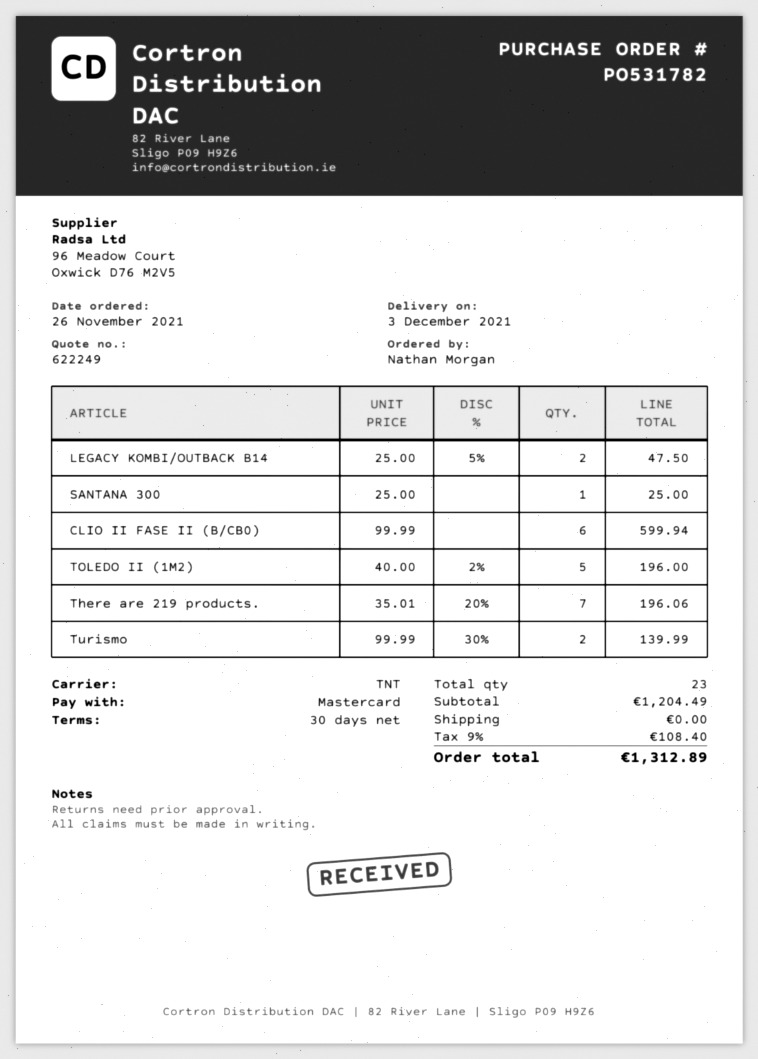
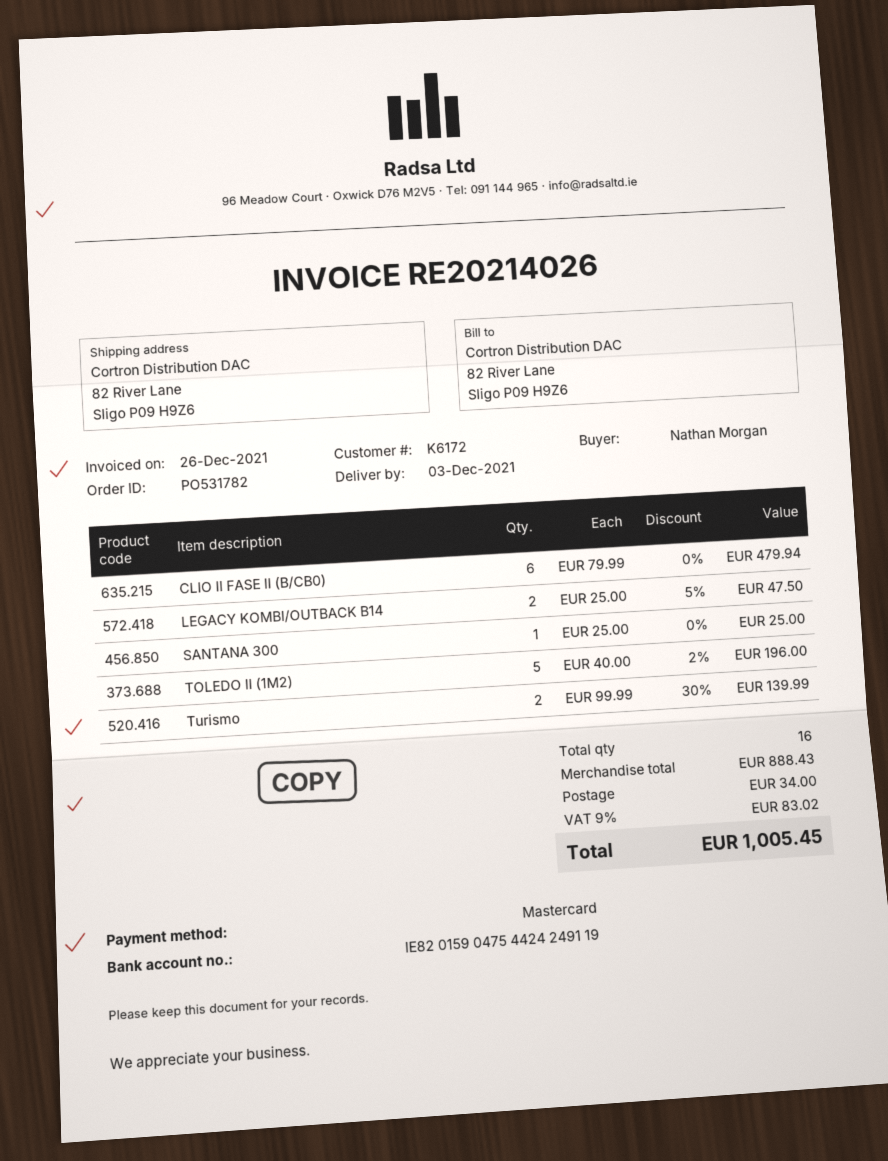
CLIO II FASE II (B/CB0): 6 x 99.99 = 599.94 -> 6 x 79.99 = 479.94
There are 219 products.: 7 x 35.01 - 20% = 196.06 -> none
total quantity: 23 -> 16
subtotal: 1204.49 -> 888.43
shipping: 0.00 -> 34.00
tax: 9% = 108.40 -> 9% = 83.02
total: 1312.89 -> 1005.45

